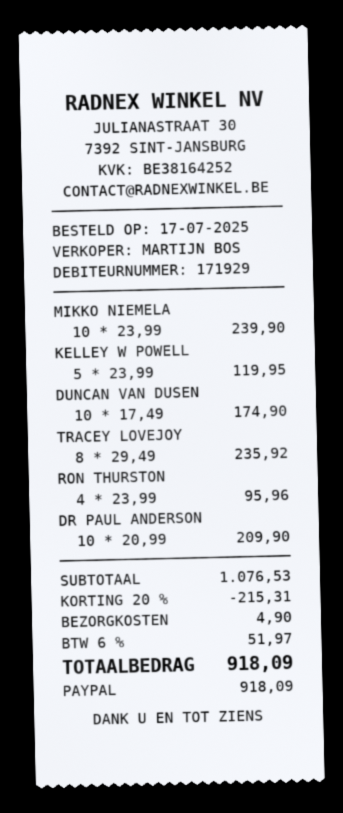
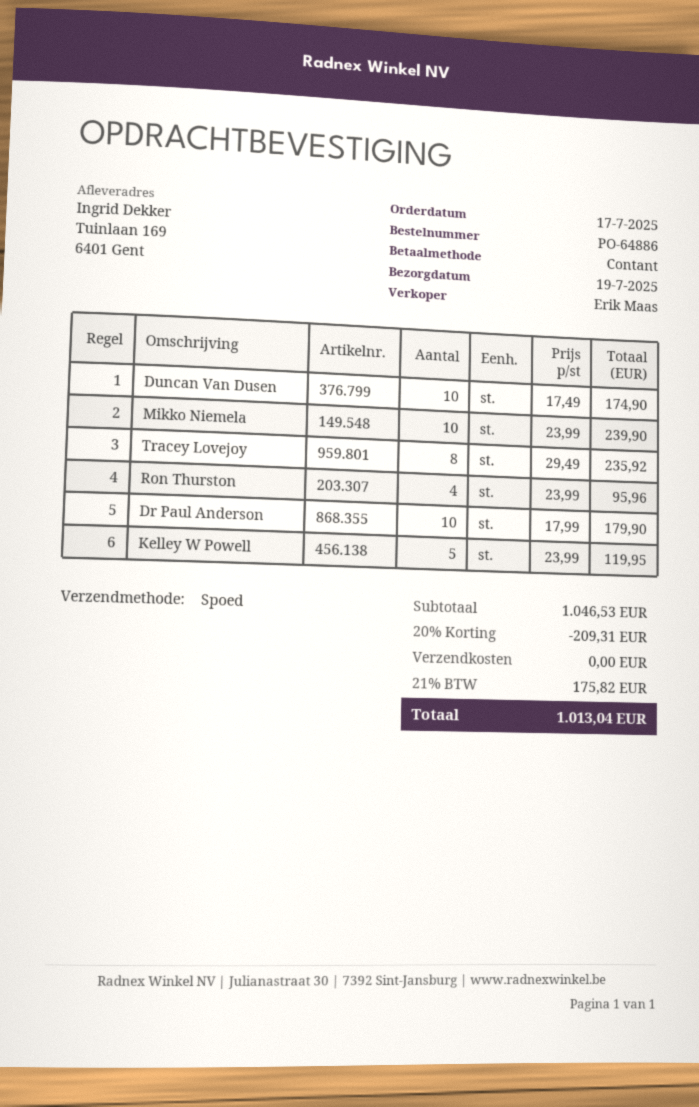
sales rep: MARTIJN BOS -> Erik Maas
payment method: PayPal -> cash
DR PAUL ANDERSON: 10 x 20.99 = 209.90 -> 10 x 17.99 = 179.90
subtotal: 1076.53 -> 1046.53
discount: 20% = 215.31 -> 20% = 209.31
shipping: 4.90 -> 0.00
tax: 6% = 51.97 -> 21% = 175.82
total: 918.09 -> 1013.04

